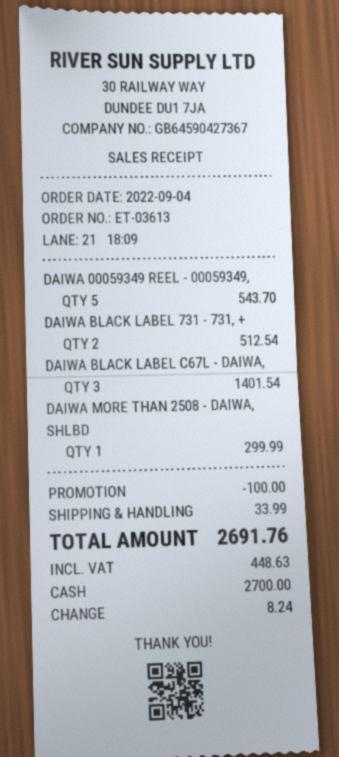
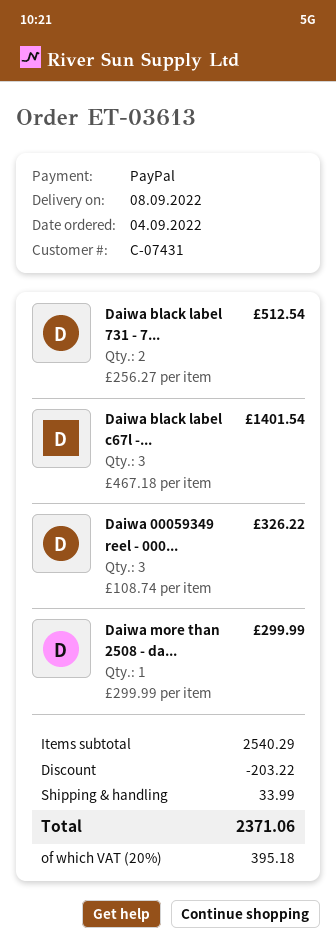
payment method: cash -> PayPal
DAIWA 00059349 REEL - 00059349,: 5 for 543.70 -> 3 for 326.22
discount: 100.00 -> 203.22
tax: 448.63 -> 395.18
total: 2691.76 -> 2371.06

